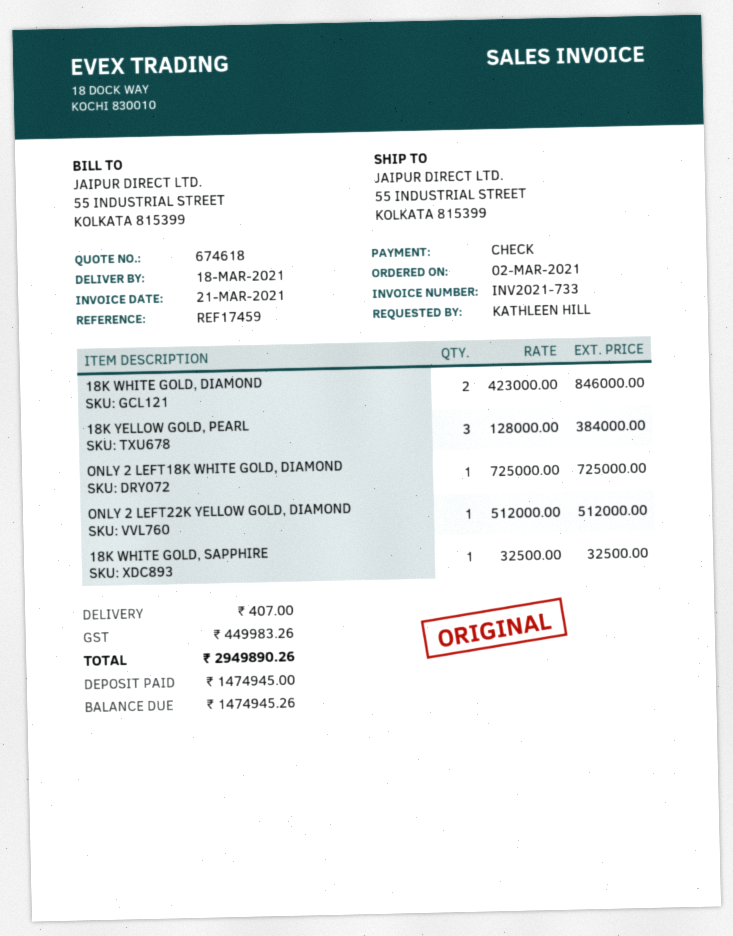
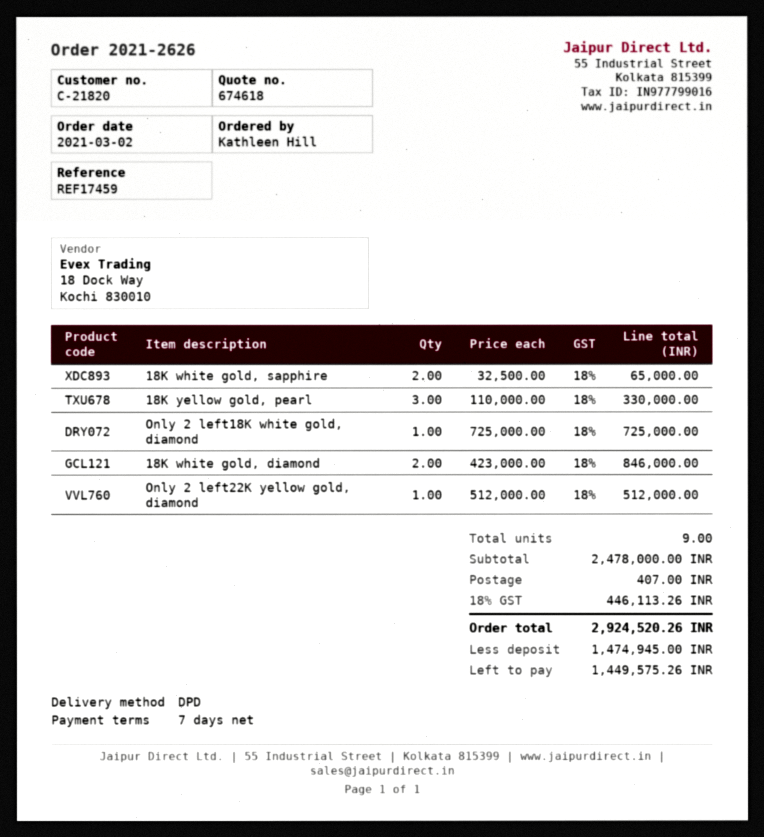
18K YELLOW GOLD, PEARL: 3 x 128000.00 = 384000.00 -> 3 x 110000.00 = 330000.00
18K WHITE GOLD, SAPPHIRE: 1 x 32500.00 = 32500.00 -> 2 x 32500.00 = 65000.00
tax: 449983.26 -> 446113.26
total: 2949890.26 -> 2924520.26
balance: 1474945.26 -> 1449575.26

